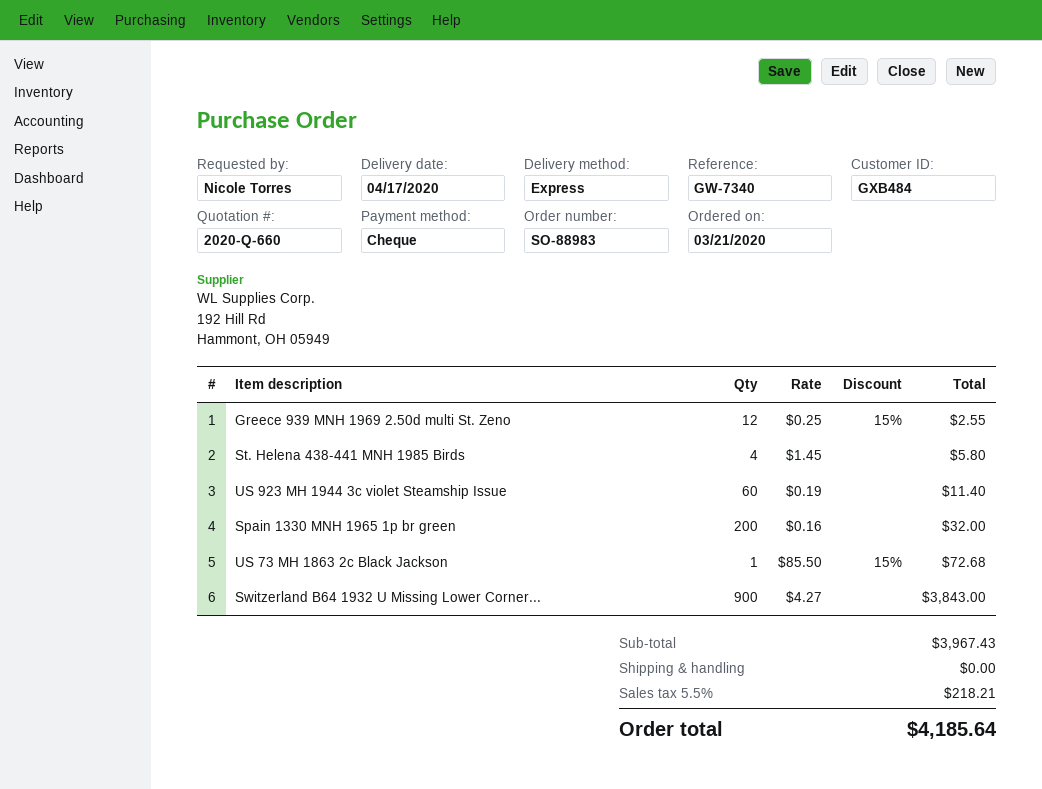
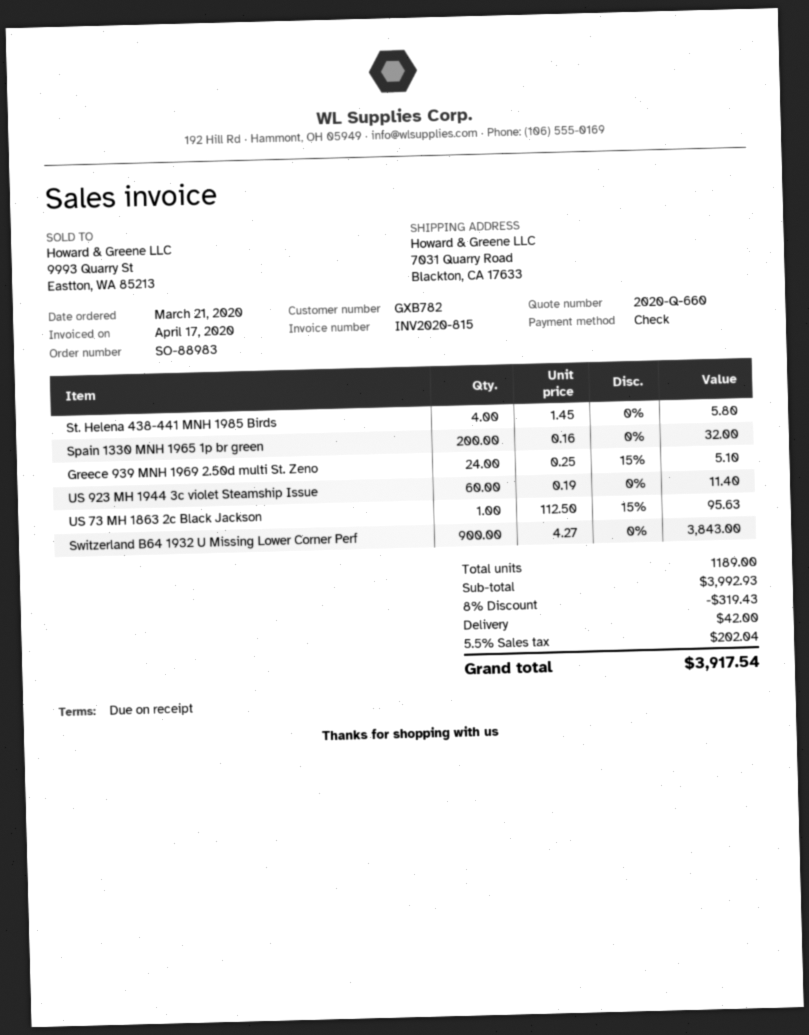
customer number: GXB484 -> GXB782
Greece 939 MNH 1969 2.50d multi St. Zeno: 12 x 0.25 - 15% = 2.55 -> 24 x 0.25 - 15% = 5.10
US 73 MH 1863 2c Black Jackson: 1 x 85.50 - 15% = 72.68 -> 1 x 112.50 - 15% = 95.63
subtotal: 3967.43 -> 3992.93
discount: none -> 8% = 319.43
shipping: 0.00 -> 42.00
tax: 5.5% = 218.21 -> 5.5% = 202.04
total: 4185.64 -> 3917.54

